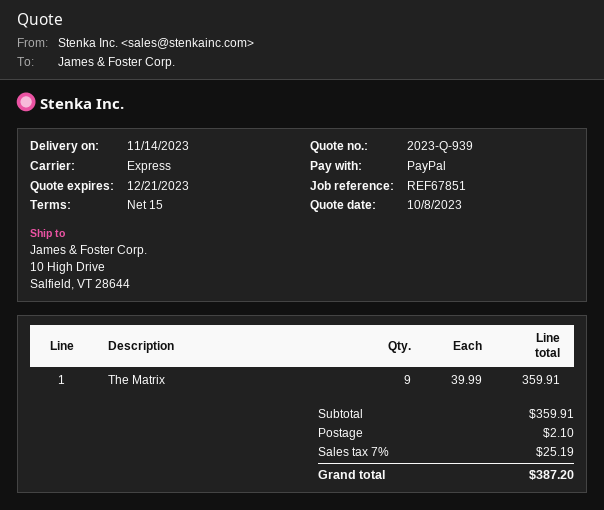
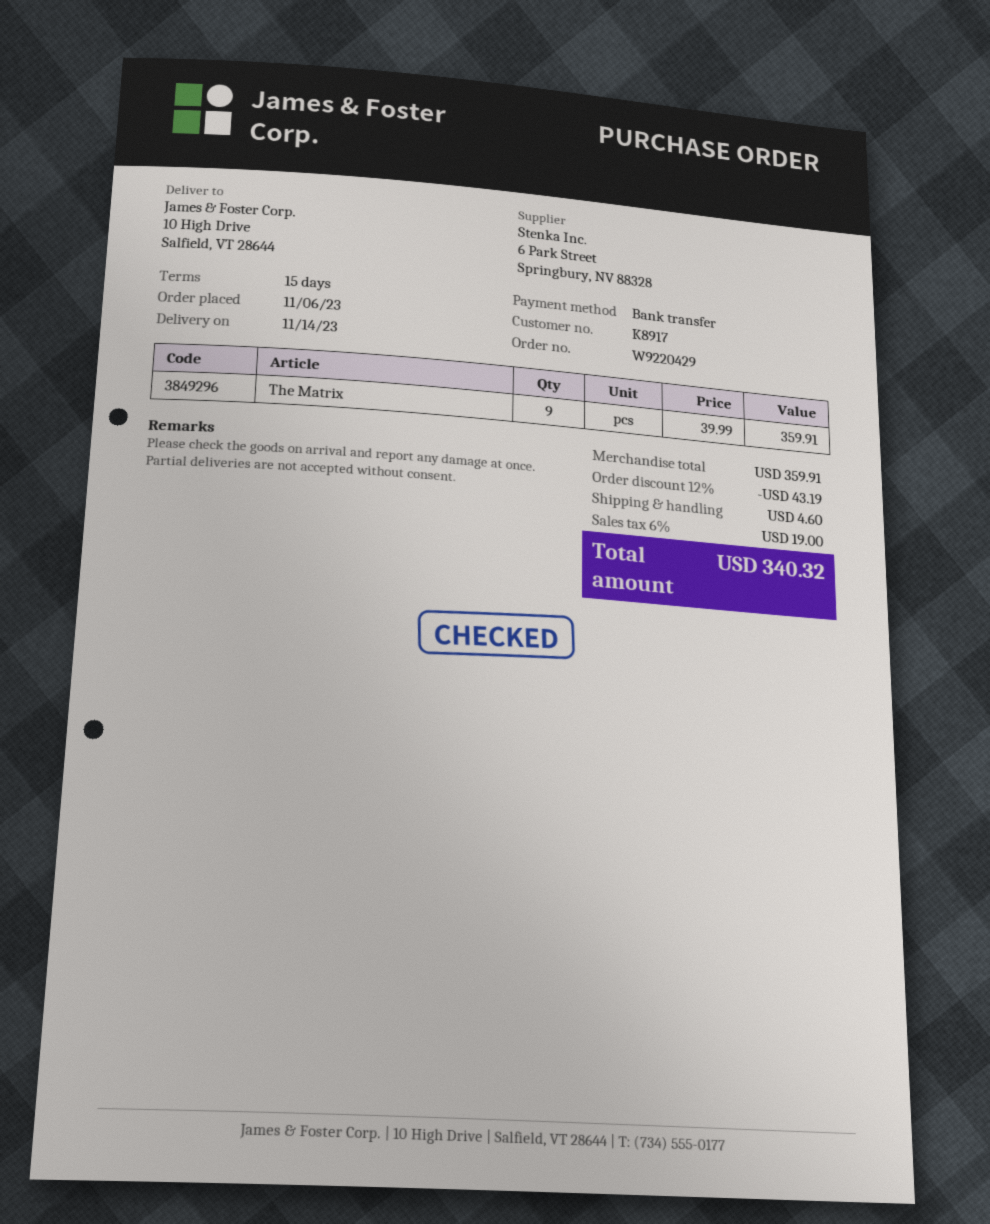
payment method: PayPal -> bank transfer
discount: none -> 12% = 43.19
shipping: 2.10 -> 4.60
tax: 7% = 25.19 -> 6% = 19.00
total: 387.20 -> 340.32

